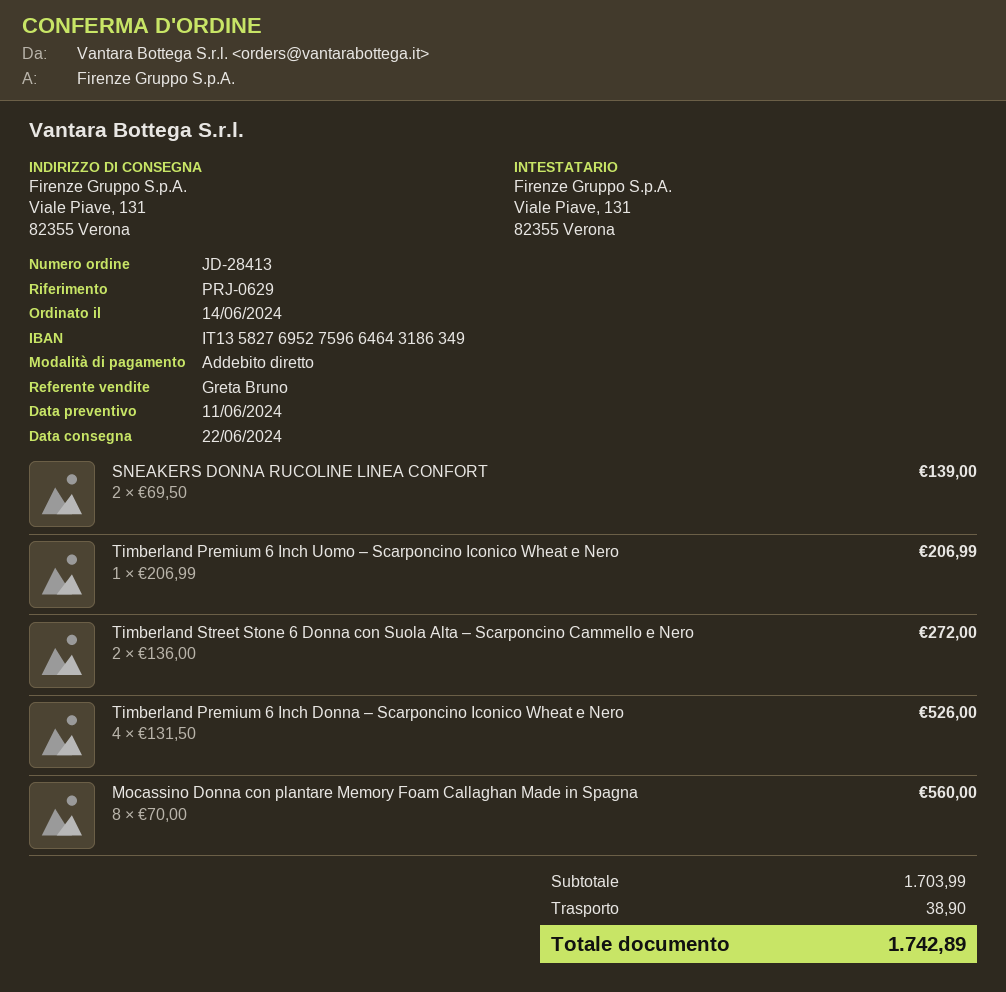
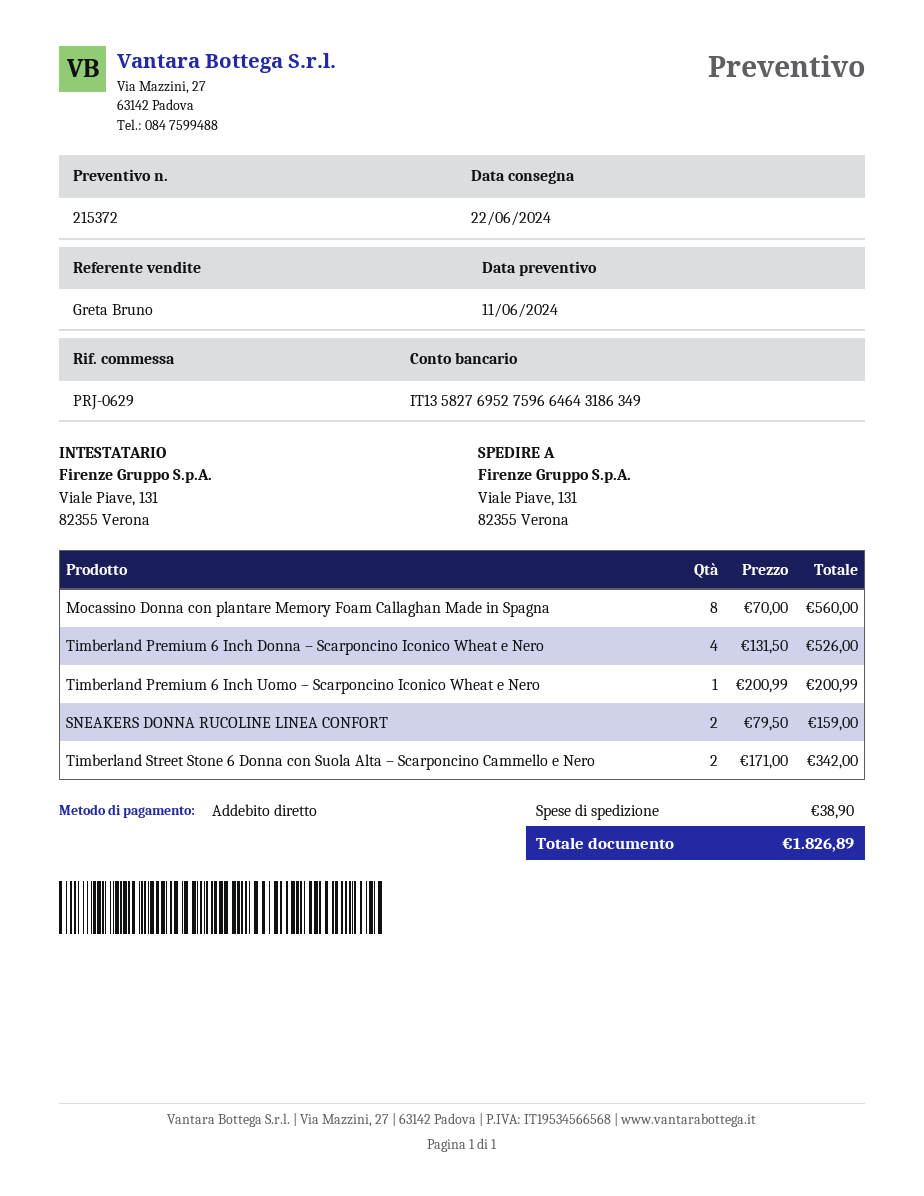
SNEAKERS DONNA RUCOLINE LINEA CONFORT: 2 x 69.50 = 139.00 -> 2 x 79.50 = 159.00
Timberland Premium 6 Inch Uomo – Scarponcino Iconico Wheat e Nero: 1 x 206.99 = 206.99 -> 1 x 200.99 = 200.99
Timberland Street Stone 6 Donna con Suola Alta – Scarponcino Cammello e Nero: 2 x 136.00 = 272.00 -> 2 x 171.00 = 342.00
total: 1742.89 -> 1826.89

